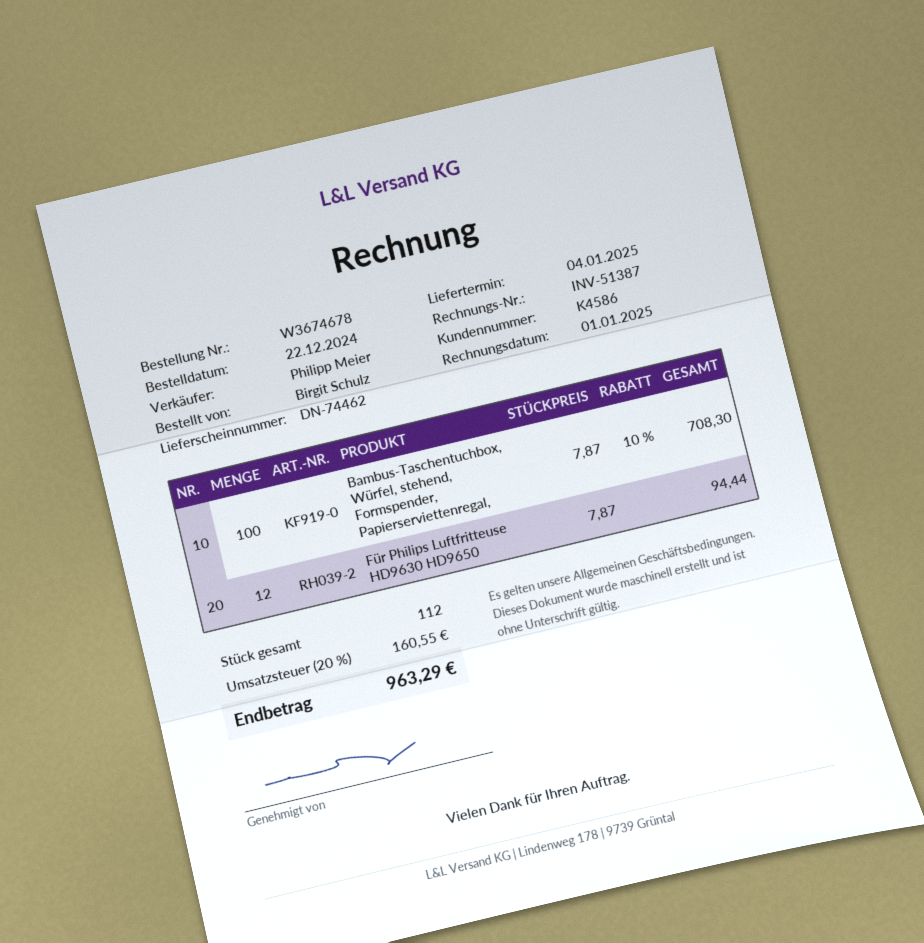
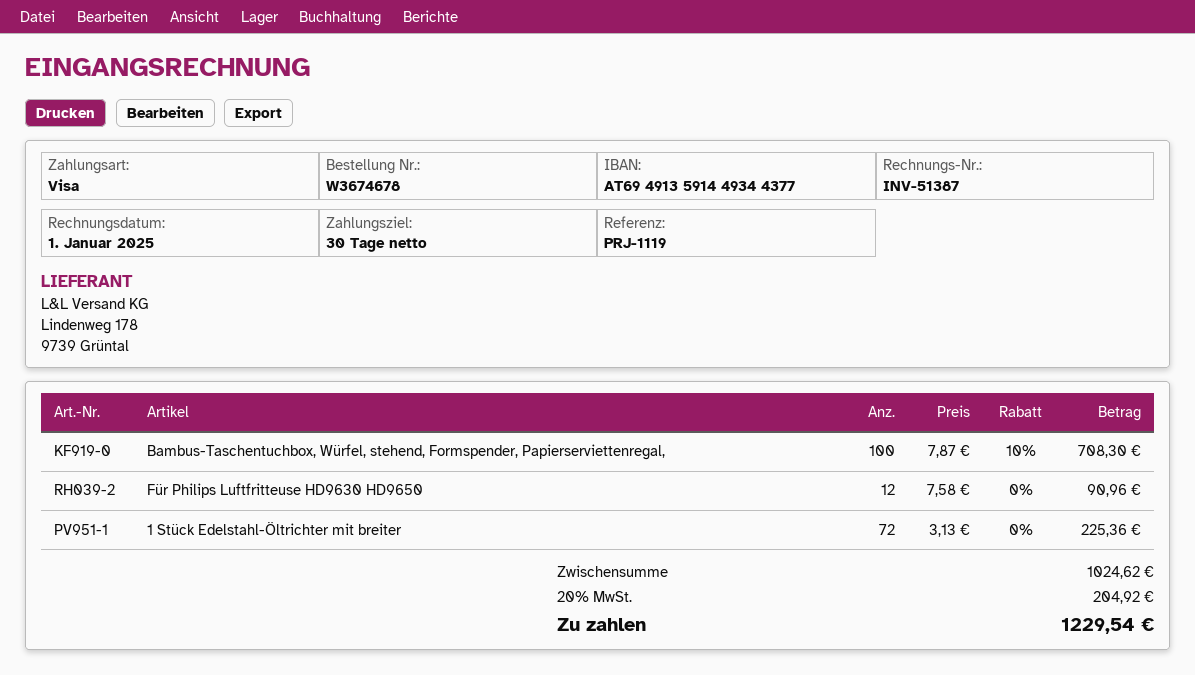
Für Philips Luftfritteuse HD9630 HD9650: 12 x 7.87 = 94.44 -> 12 x 7.58 = 90.96
1 Stück Edelstahl-Öltrichter mit breiter: none -> 72 x 3.13 = 225.36
tax: 20% = 160.55 -> 20% = 204.92
total: 963.29 -> 1229.54

